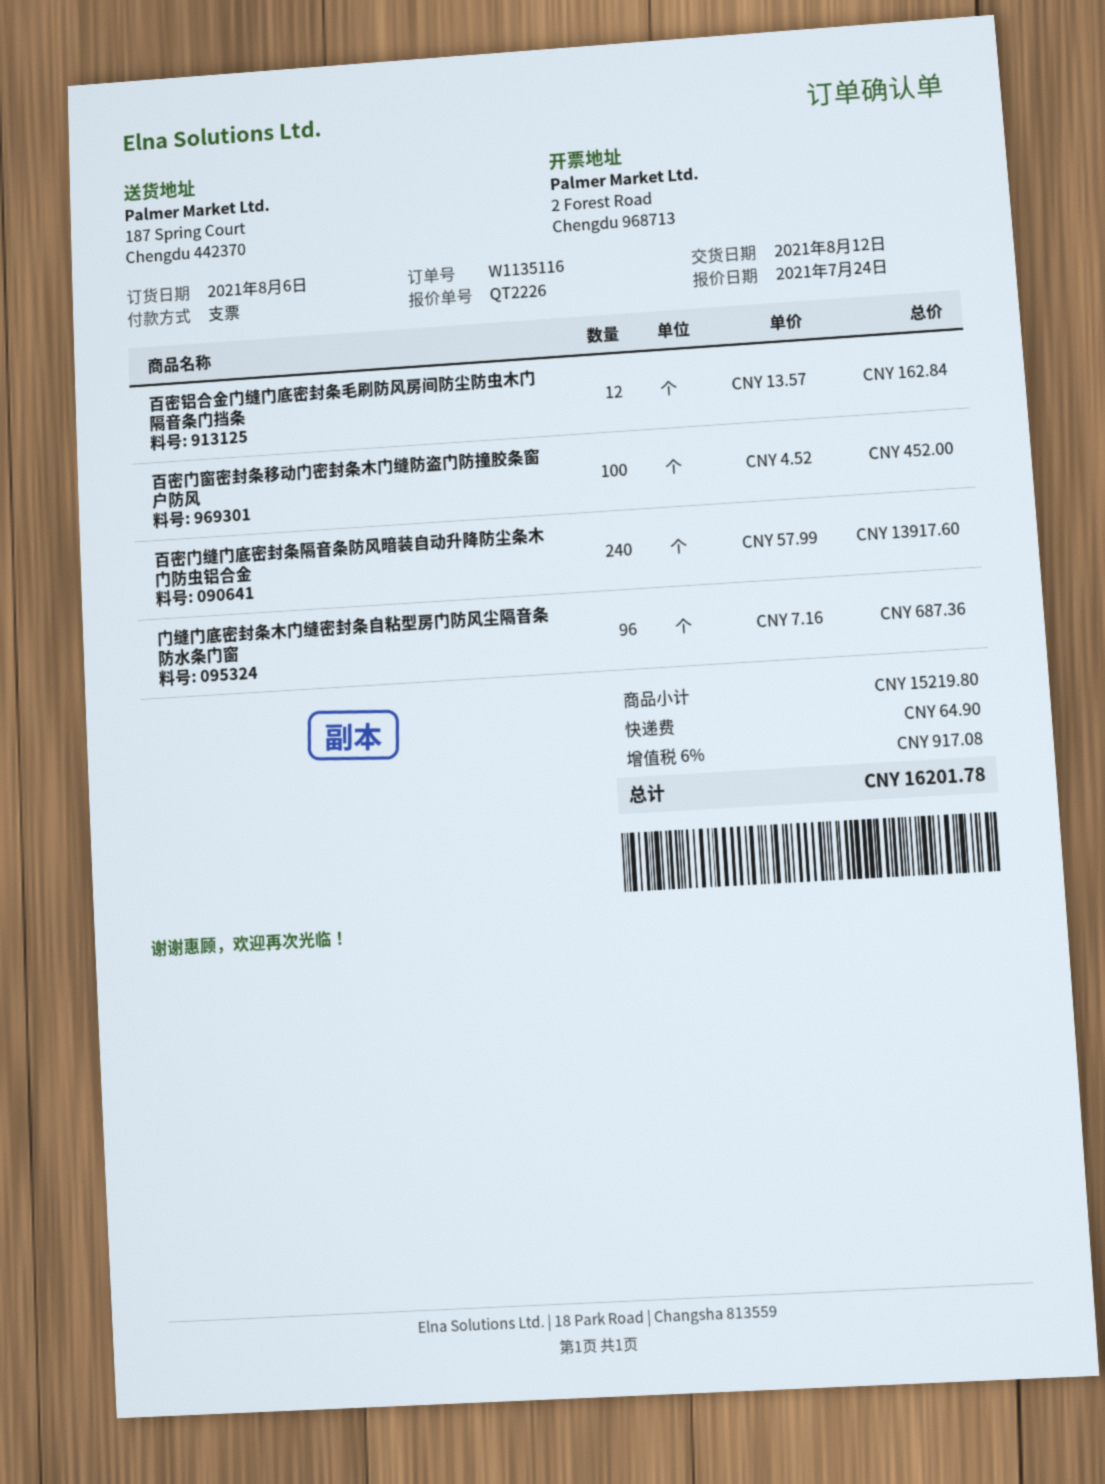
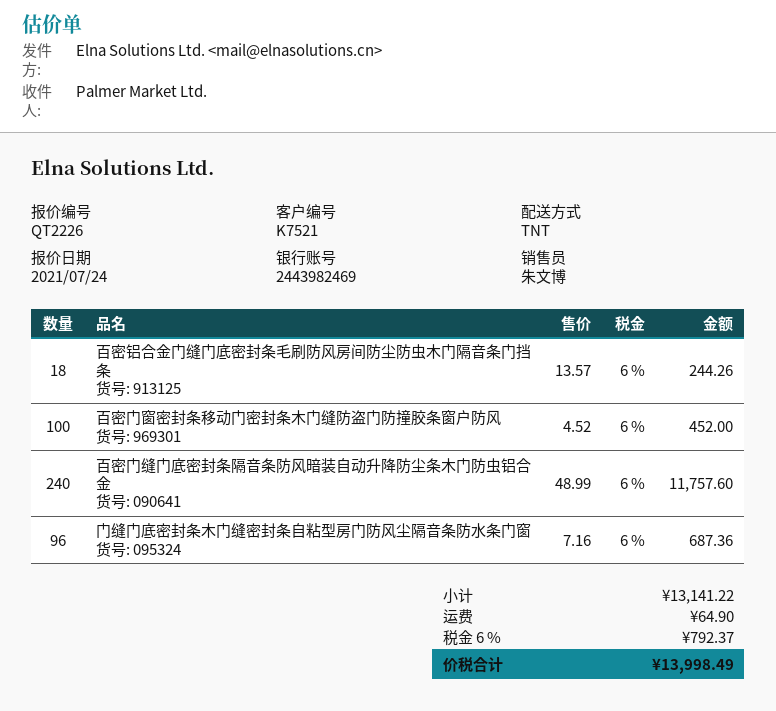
百密铝合金门缝门底密封条毛刷防风房间防尘防虫木门隔音条门挡条: 12 x 13.57 = 162.84 -> 18 x 13.57 = 244.26
百密门缝门底密封条隔音条防风暗装自动升降防尘条木门防虫铝合金: 240 x 57.99 = 13917.60 -> 240 x 48.99 = 11757.60
subtotal: 15219.80 -> 13141.22
tax: 6% = 917.08 -> 6% = 792.37
total: 16201.78 -> 13998.49

